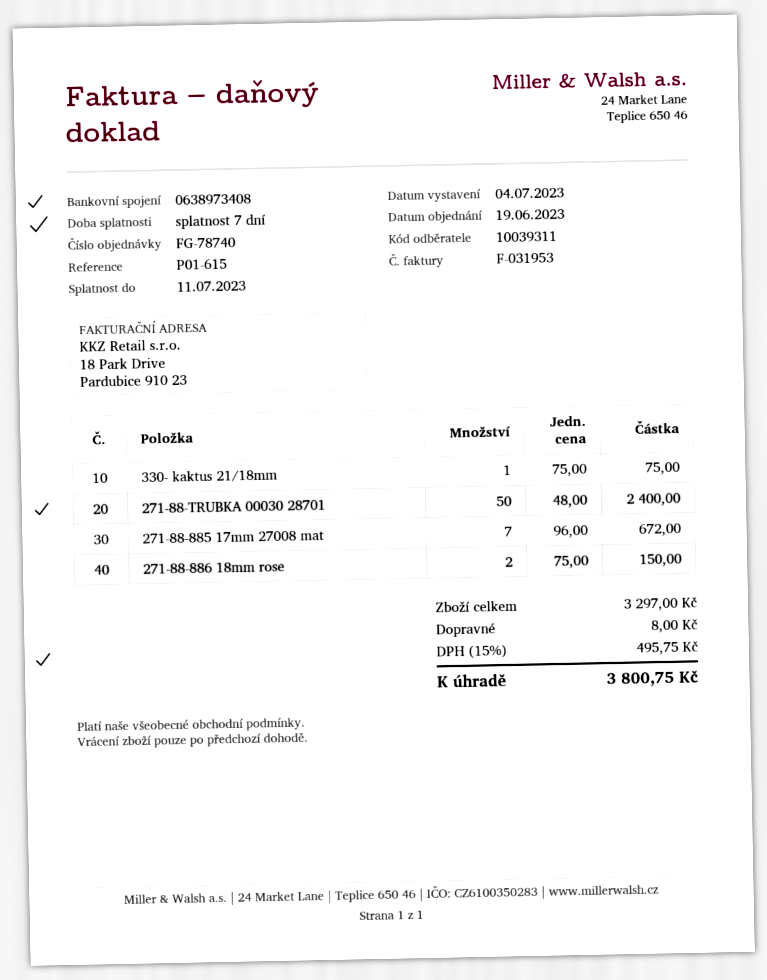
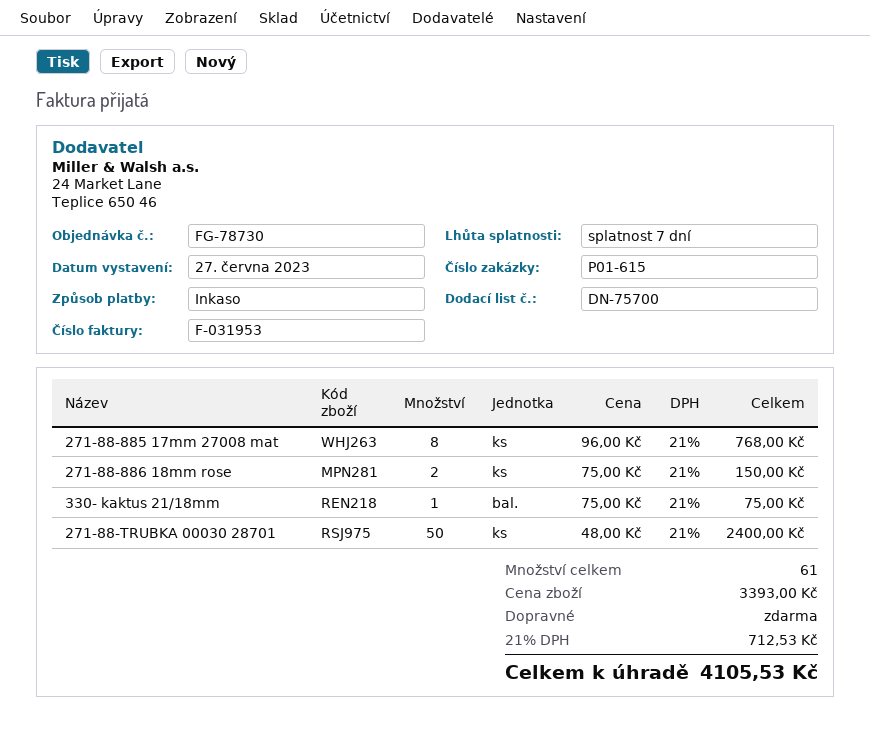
order number: FG-78740 -> FG-78730
invoice date: 2023-07-04 -> 2023-06-27
271-88-885 17mm 27008 mat: 7 x 96.00 = 672.00 -> 8 x 96.00 = 768.00
subtotal: 3297.00 -> 3393.00
shipping: 8.00 -> 0.00
tax: 15% = 495.75 -> 21% = 712.53
total: 3800.75 -> 4105.53

